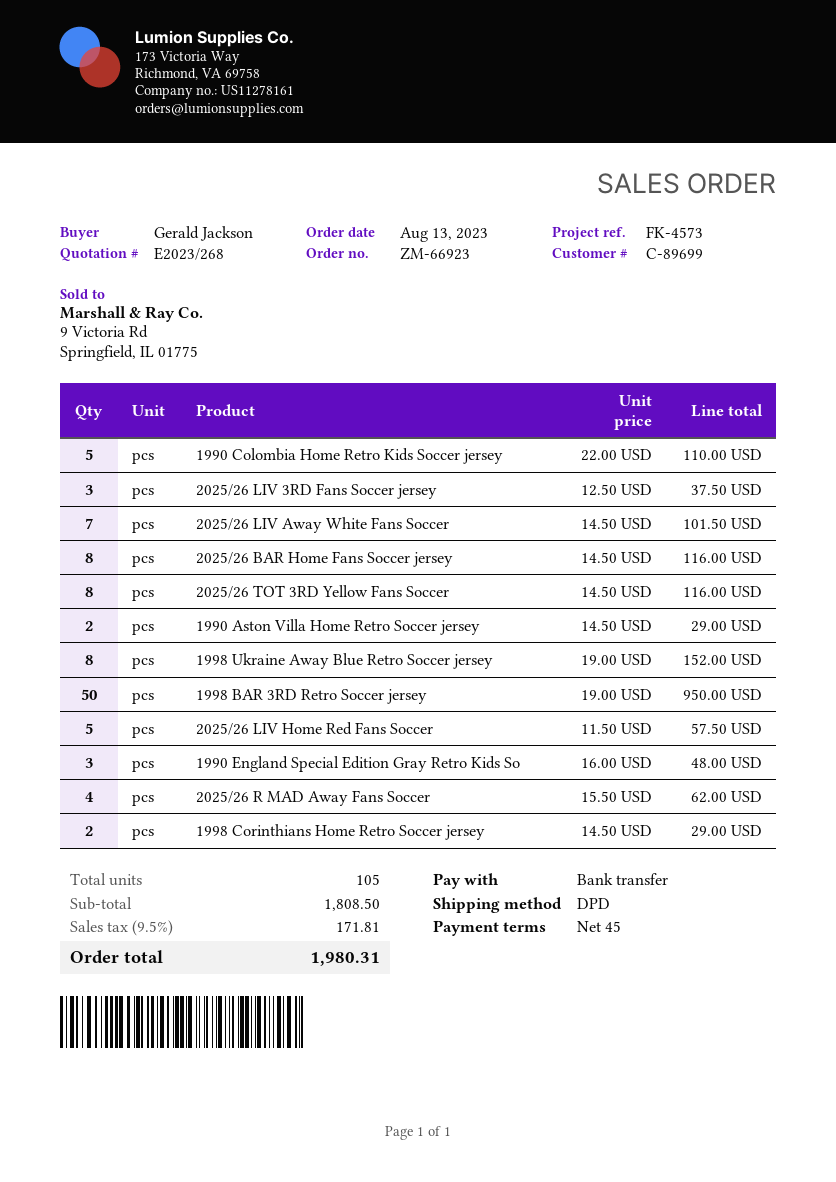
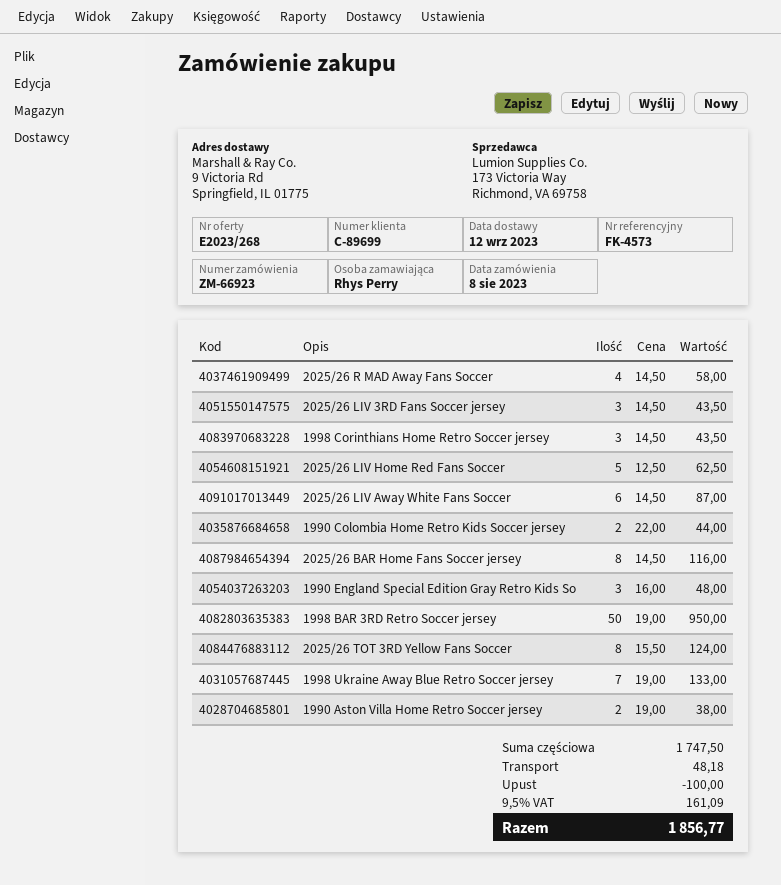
order date: 2023-08-13 -> 2023-08-08
ordered by: Gerald Jackson -> Rhys Perry
1990 Colombia Home Retro Kids Soccer jersey: 5 x 22.00 = 110.00 -> 2 x 22.00 = 44.00
2025/26 LIV 3RD Fans Soccer jersey: 3 x 12.50 = 37.50 -> 3 x 14.50 = 43.50
2025/26 LIV Away White Fans Soccer: 7 x 14.50 = 101.50 -> 6 x 14.50 = 87.00
2025/26 TOT 3RD Yellow Fans Soccer: 8 x 14.50 = 116.00 -> 8 x 15.50 = 124.00
1990 Aston Villa Home Retro Soccer jersey: 2 x 14.50 = 29.00 -> 2 x 19.00 = 38.00
1998 Ukraine Away Blue Retro Soccer jersey: 8 x 19.00 = 152.00 -> 7 x 19.00 = 133.00
2025/26 LIV Home Red Fans Soccer: 5 x 11.50 = 57.50 -> 5 x 12.50 = 62.50
2025/26 R MAD Away Fans Soccer: 4 x 15.50 = 62.00 -> 4 x 14.50 = 58.00
1998 Corinthians Home Retro Soccer jersey: 2 x 14.50 = 29.00 -> 3 x 14.50 = 43.50
subtotal: 1808.50 -> 1747.50
discount: none -> 100.00
shipping: none -> 48.18
tax: 9.5% = 171.81 -> 9.5% = 161.09
total: 1980.31 -> 1856.77

